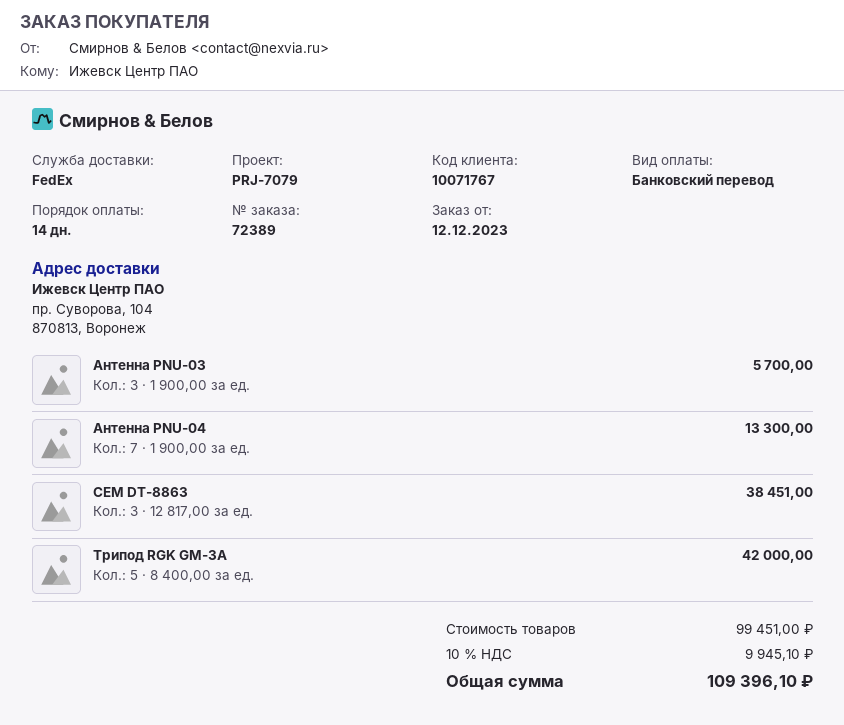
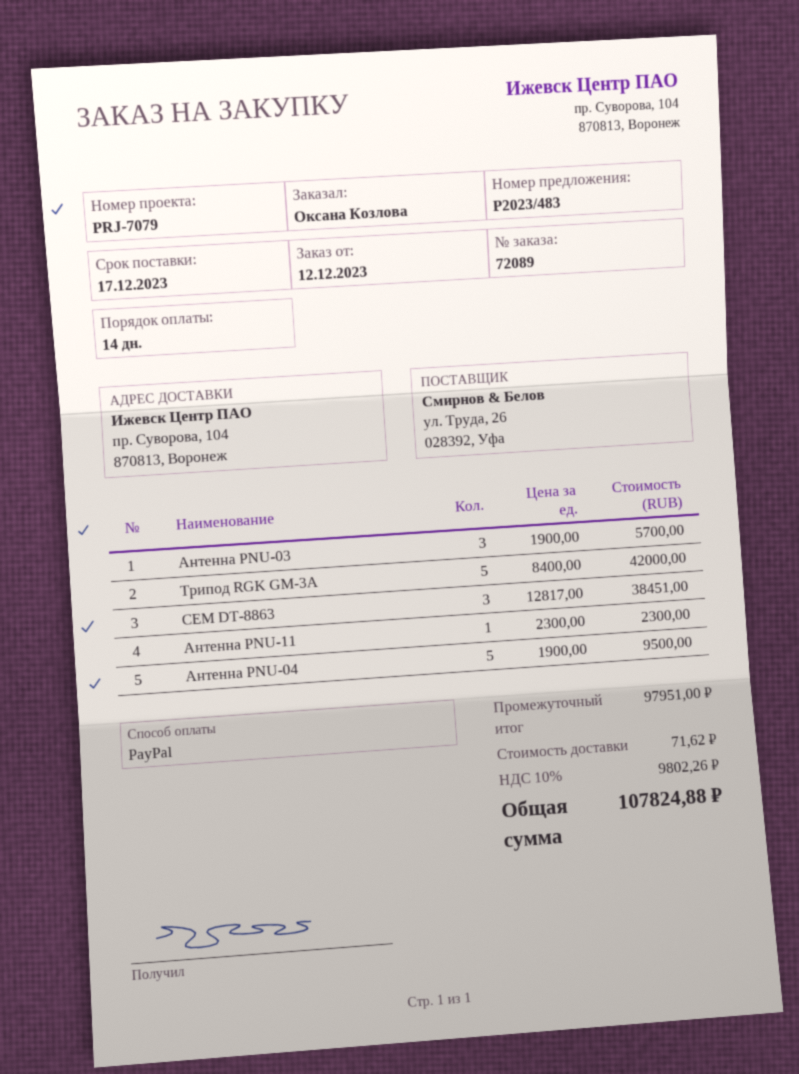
order number: 72389 -> 72089
payment method: bank transfer -> PayPal
Антенна PNU-04: 7 x 1900.00 = 13300.00 -> 5 x 1900.00 = 9500.00
Антенна PNU-11: none -> 1 x 2300.00 = 2300.00
subtotal: 99451.00 -> 97951.00
shipping: none -> 71.62
tax: 10% = 9945.10 -> 10% = 9802.26
total: 109396.10 -> 107824.88

